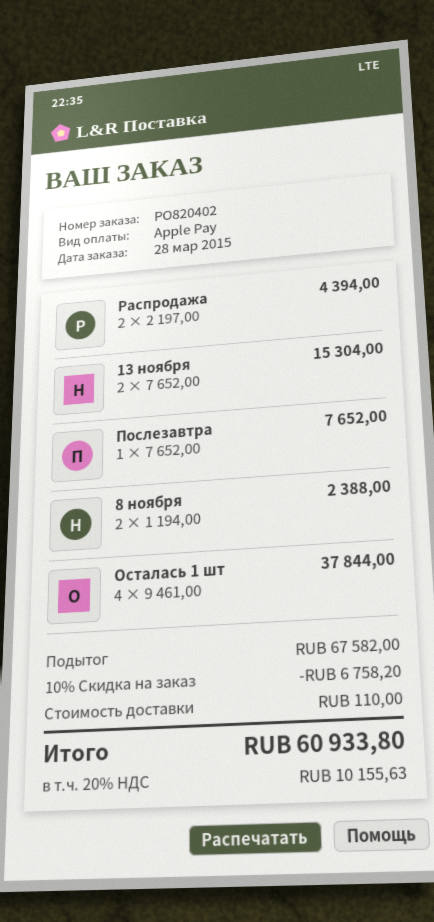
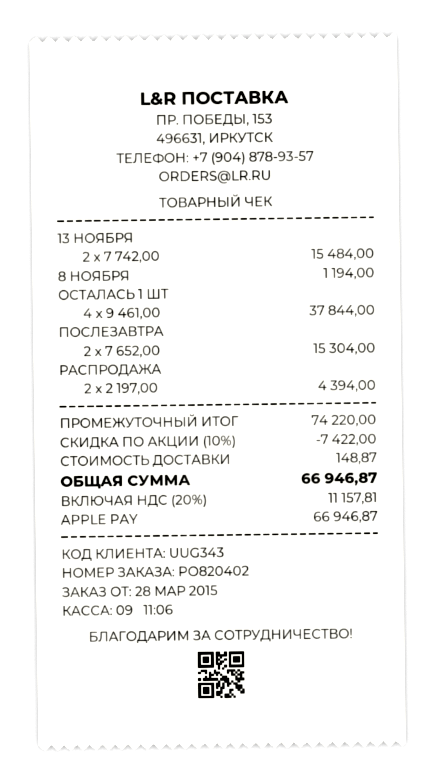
13 ноября: 2 x 7652.00 = 15304.00 -> 2 x 7742.00 = 15484.00
Послезавтра: 1 x 7652.00 = 7652.00 -> 2 x 7652.00 = 15304.00
8 ноября: 2 x 1194.00 = 2388.00 -> 1 x 1194.00 = 1194.00
subtotal: 67582.00 -> 74220.00
discount: 10% = 6758.20 -> 10% = 7422.00
shipping: 110.00 -> 148.87
tax: 20% = 10155.63 -> 20% = 11157.81
total: 60933.80 -> 66946.87

